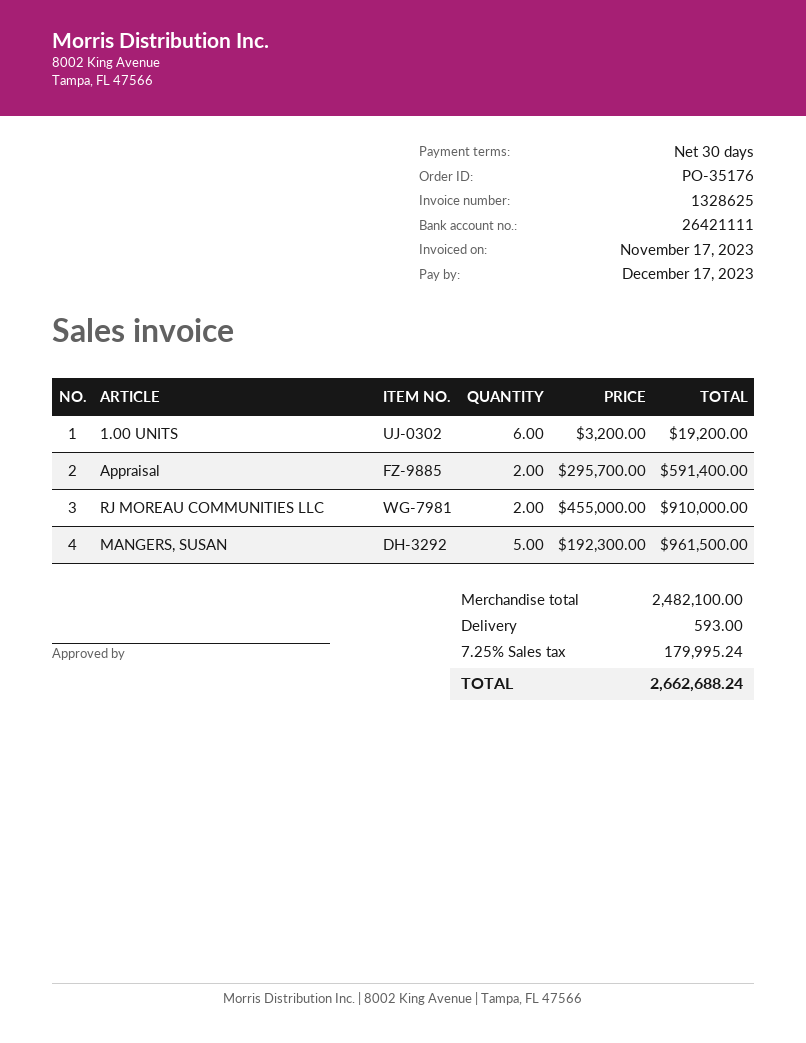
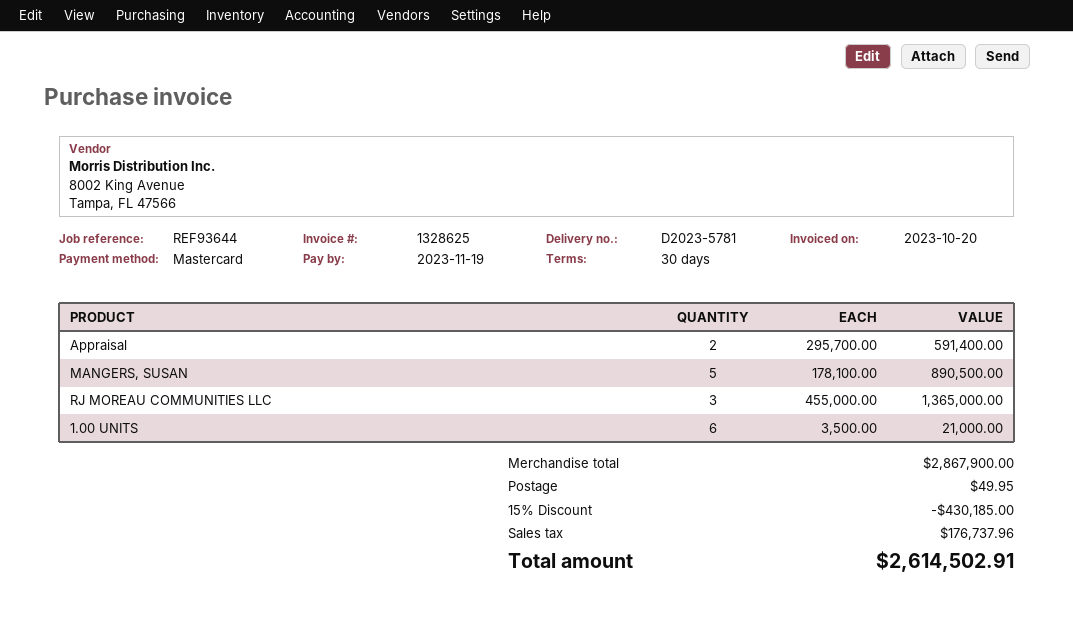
invoice date: 2023-11-17 -> 2023-10-20
due date: 2023-12-17 -> 2023-11-19
1.00 UNITS: 6 x 3200.00 = 19200.00 -> 6 x 3500.00 = 21000.00
RJ MOREAU COMMUNITIES LLC: 2 x 455000.00 = 910000.00 -> 3 x 455000.00 = 1365000.00
MANGERS, SUSAN: 5 x 192300.00 = 961500.00 -> 5 x 178100.00 = 890500.00
subtotal: 2482100.00 -> 2867900.00
discount: none -> 15% = 430185.00
shipping: 593.00 -> 49.95
tax: 179995.24 -> 176737.96
total: 2662688.24 -> 2614502.91

